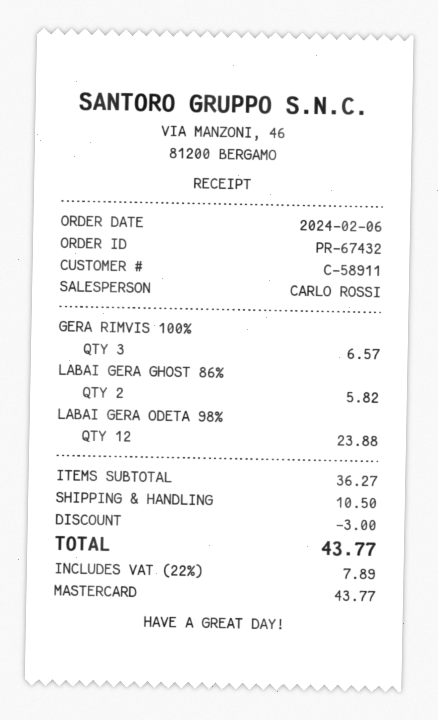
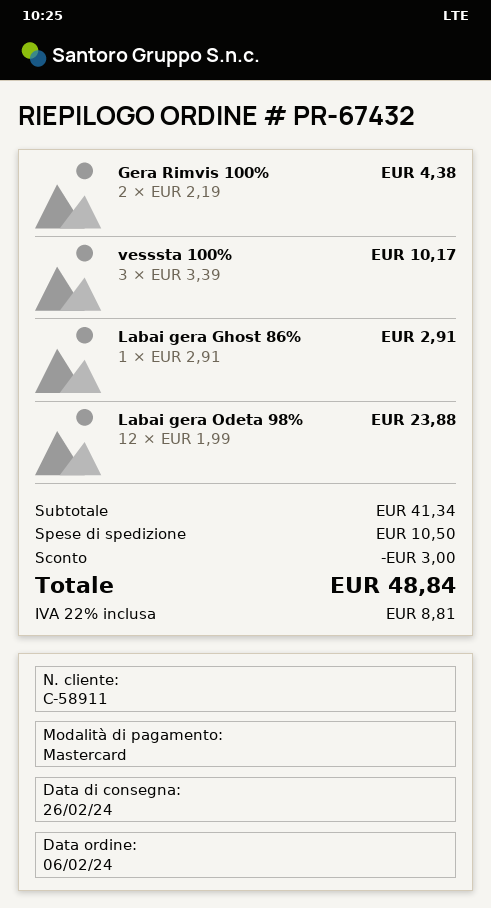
GERA RIMVIS 100%: 3 for 6.57 -> 2 for 4.38
LABAI GERA GHOST 86%: 2 for 5.82 -> 1 for 2.91
vesssta 100%: none -> 3 for 10.17
subtotal: 36.27 -> 41.34
tax: 22% = 7.89 -> 22% = 8.81
total: 43.77 -> 48.84

